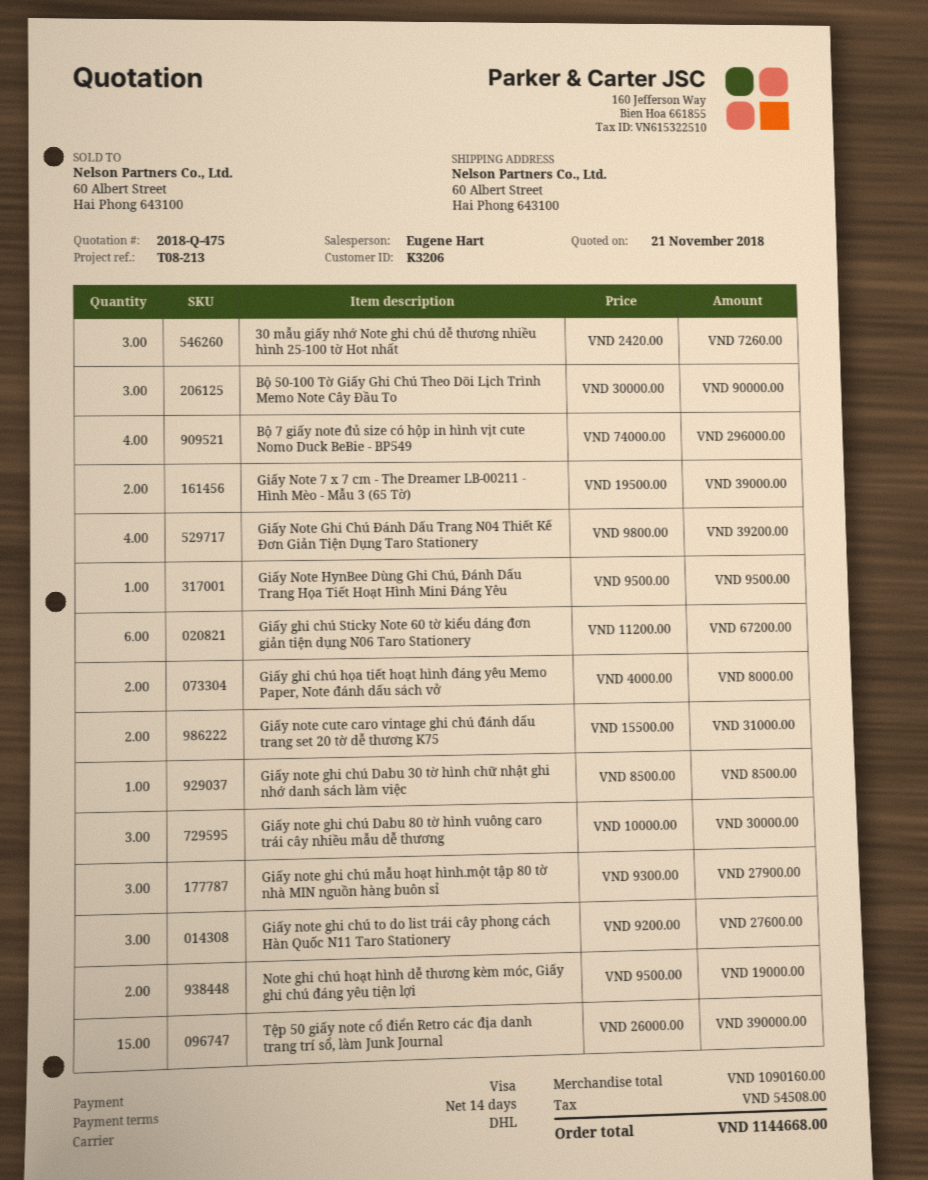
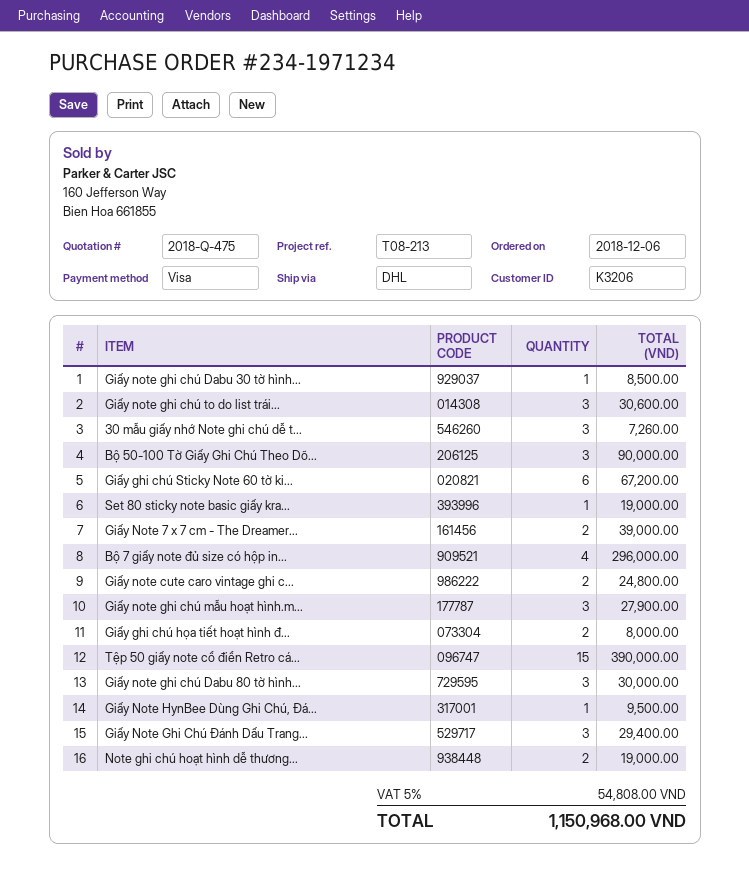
Giấy Note Ghi Chú Đánh Dấu Trang N04 Thiết Kế Đơn Giản Tiện Dụng Taro Stationery: 4 for 39200.00 -> 3 for 29400.00
Giấy note cute caro vintage ghi chú đánh dấu trang set 20 tờ dễ thương K75: 2 for 31000.00 -> 2 for 24800.00
Giấy note ghi chú to do list trái cây phong cách Hàn Quốc N11 Taro Stationery: 3 for 27600.00 -> 3 for 30600.00
Set 80 sticky note basic giấy kra...: none -> 1 for 19000.00
tax: 54508.00 -> 54808.00
total: 1144668.00 -> 1150968.00

